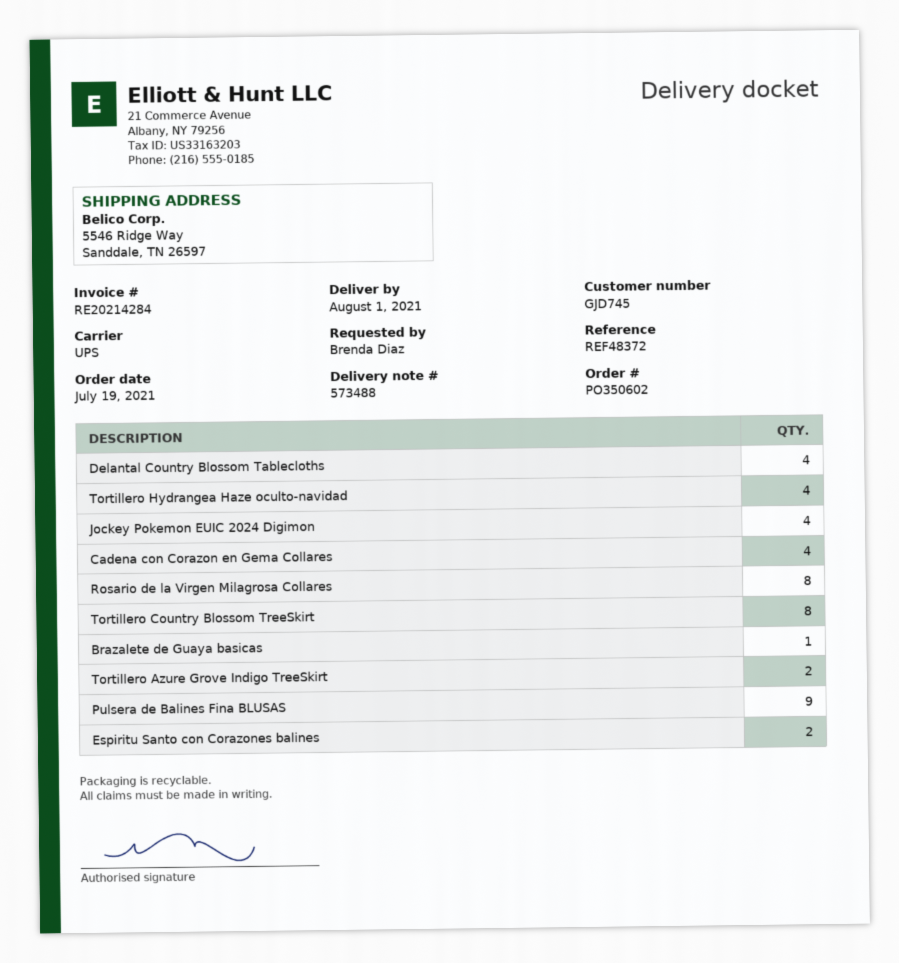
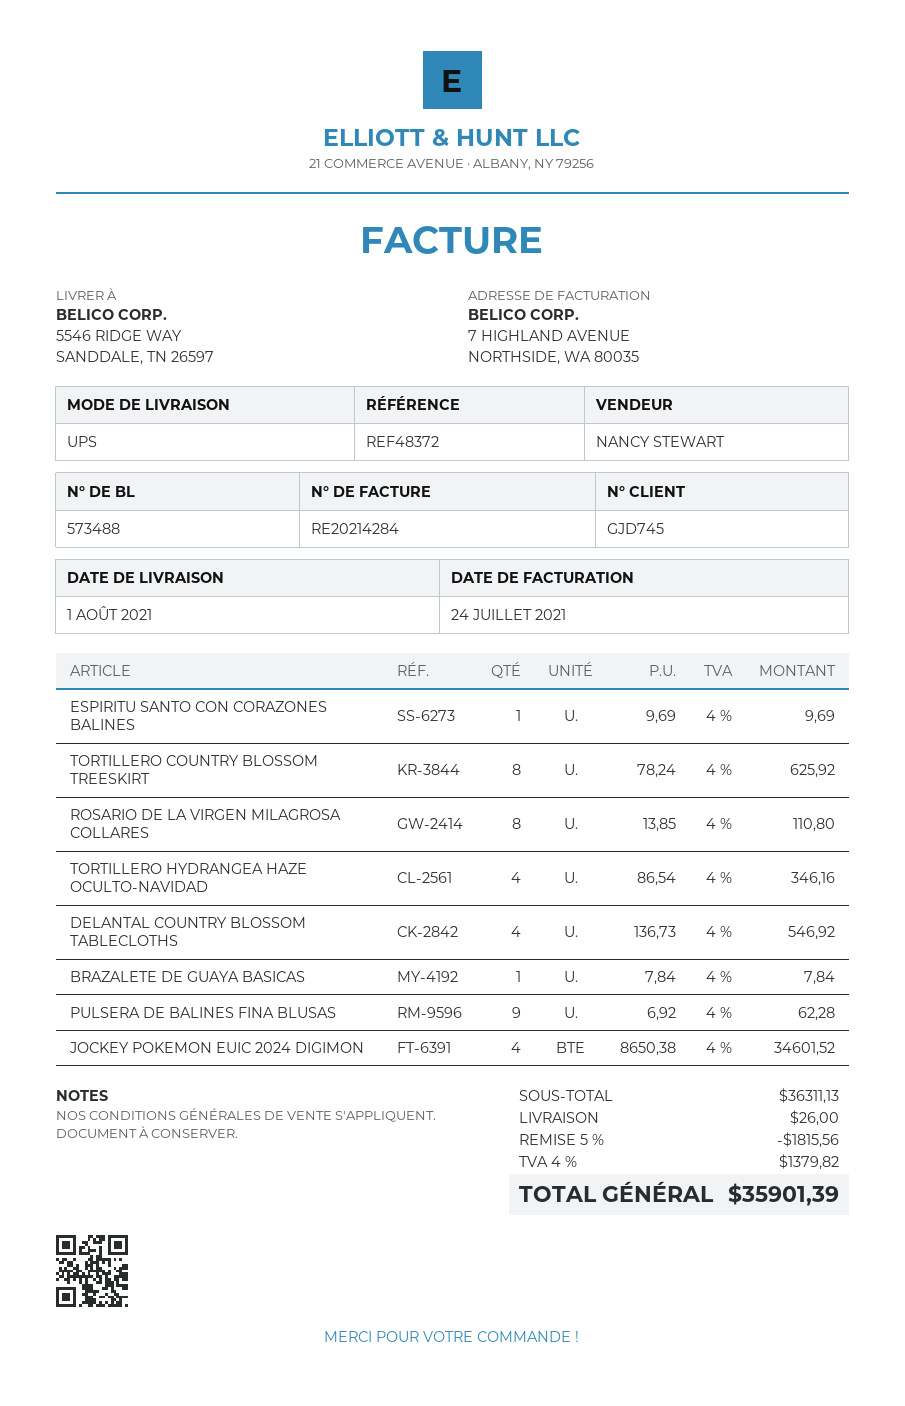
Cadena con Corazon en Gema Collares: 4 -> none
Tortillero Azure Grove Indigo TreeSkirt: 2 -> none
Espiritu Santo con Corazones balines: 2 -> 1

